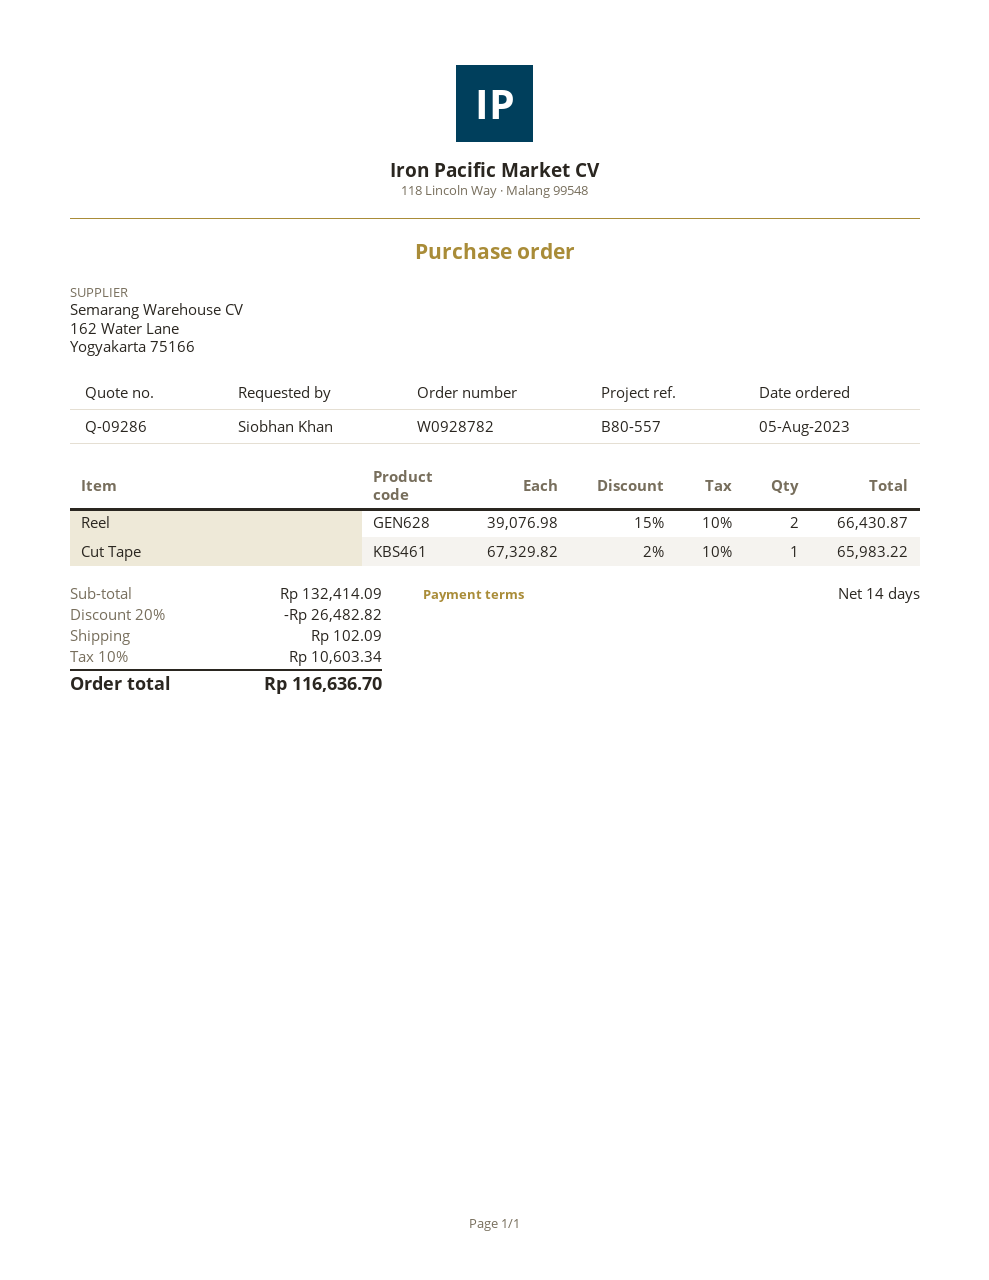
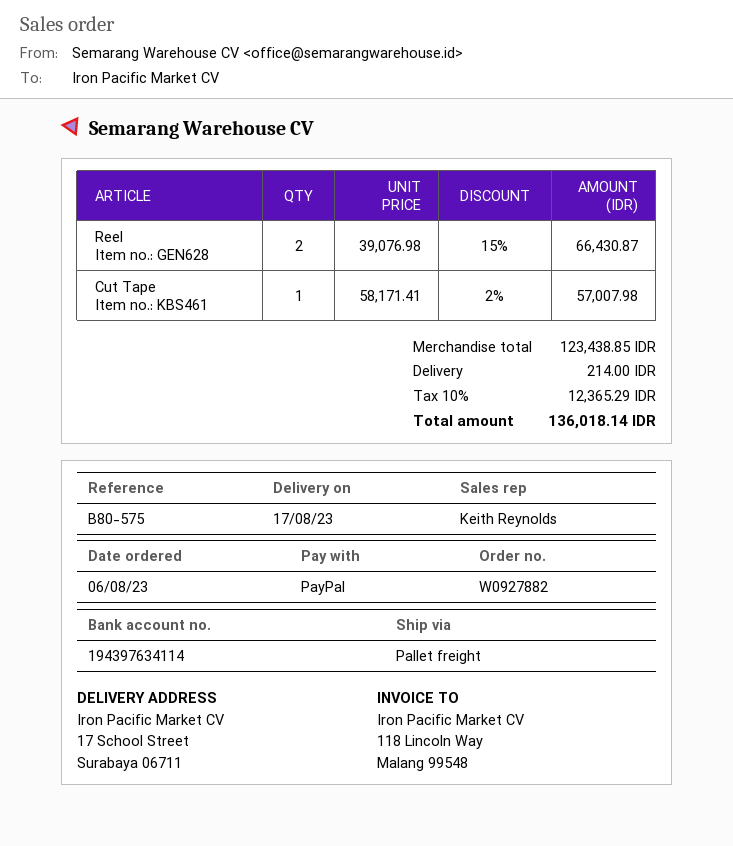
order number: W0928782 -> W0927882
order date: 2023-08-05 -> 2023-08-06
reference: B80-557 -> B80-575
Cut Tape: 1 x 67329.82 - 2% = 65983.22 -> 1 x 58171.41 - 2% = 57007.98
subtotal: 132414.09 -> 123438.85
discount: 20% = 26482.82 -> none
shipping: 102.09 -> 214.00
tax: 10% = 10603.34 -> 10% = 12365.29
total: 116636.70 -> 136018.14

